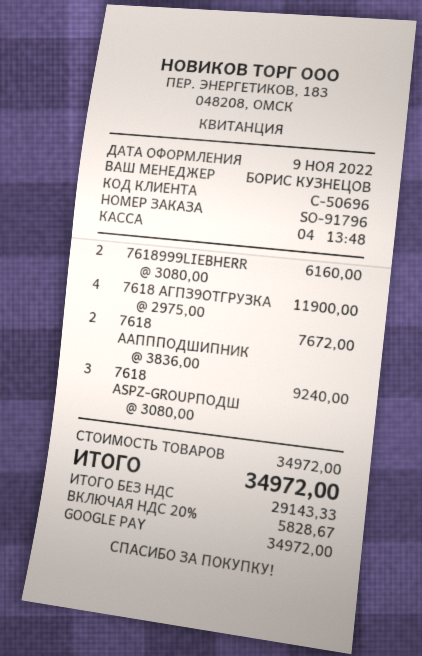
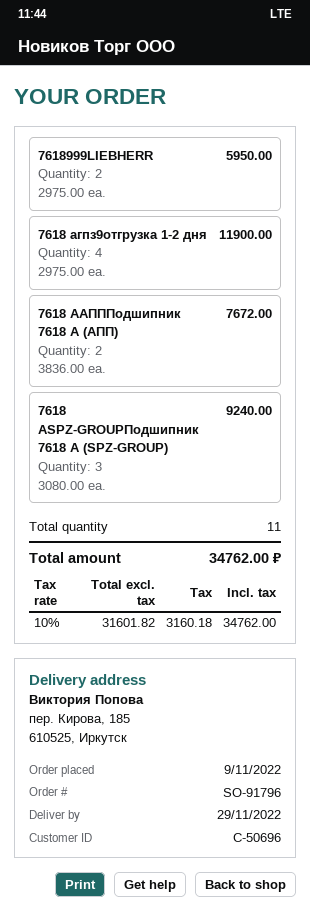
7618999LIEBHERR: 2 x 3080.00 = 6160.00 -> 2 x 2975.00 = 5950.00
net: 29143.33 -> 31601.82
tax: 20% = 5828.67 -> 10% = 3160.18
total: 34972.00 -> 34762.00

